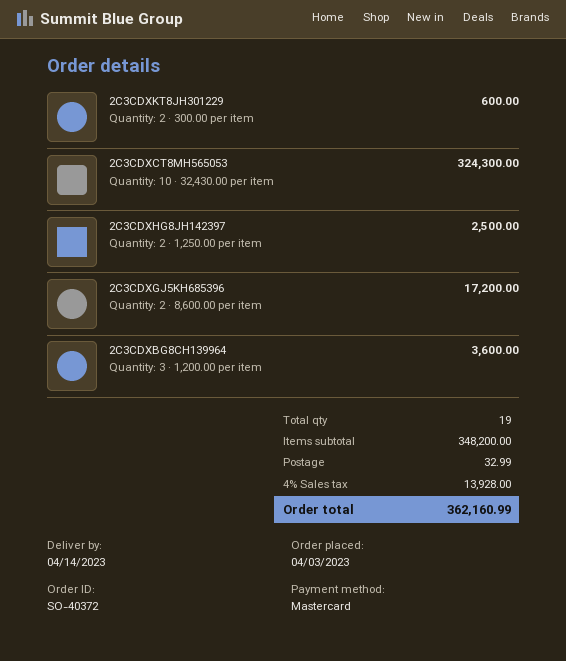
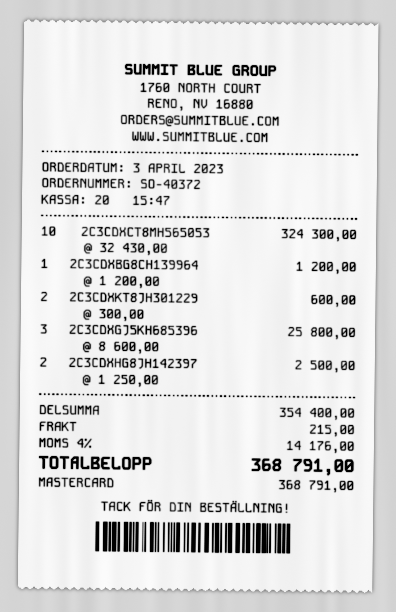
2C3CDXGJ5KH685396: 2 x 8600.00 = 17200.00 -> 3 x 8600.00 = 25800.00
2C3CDXBG8CH139964: 3 x 1200.00 = 3600.00 -> 1 x 1200.00 = 1200.00
subtotal: 348200.00 -> 354400.00
shipping: 32.99 -> 215.00
tax: 4% = 13928.00 -> 4% = 14176.00
total: 362160.99 -> 368791.00

